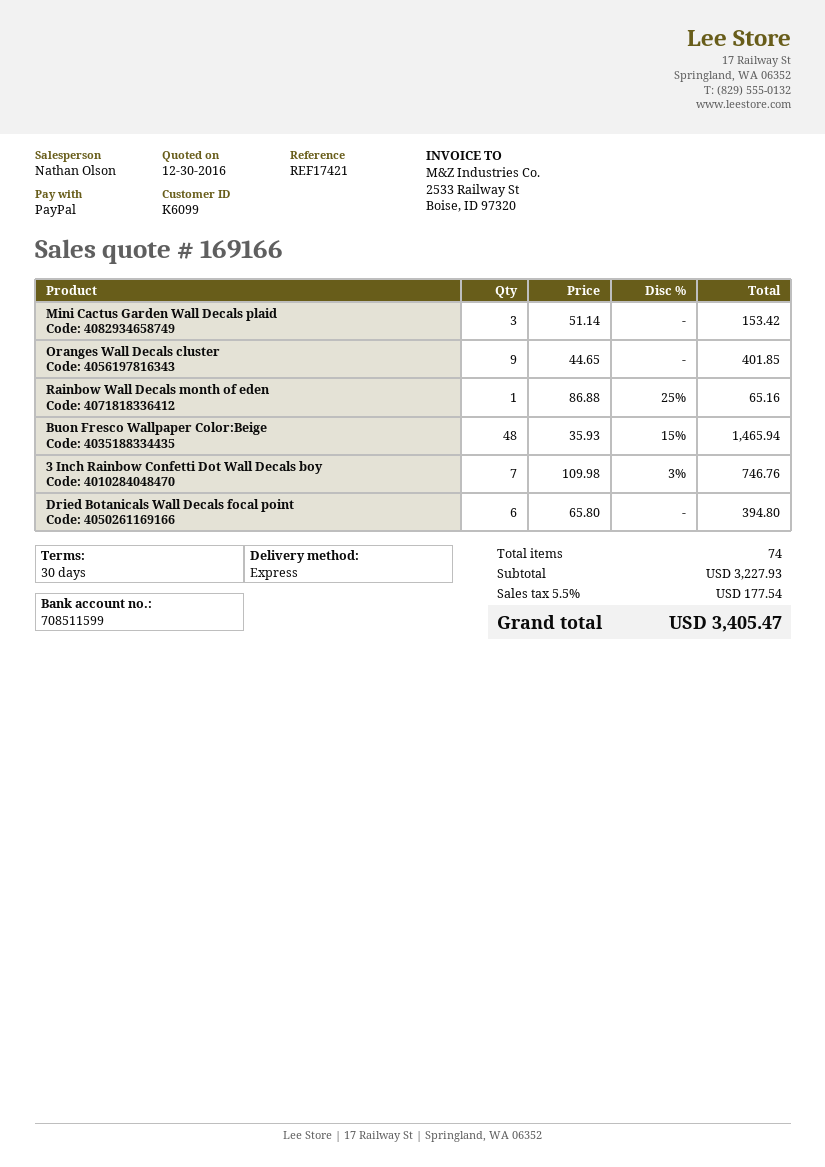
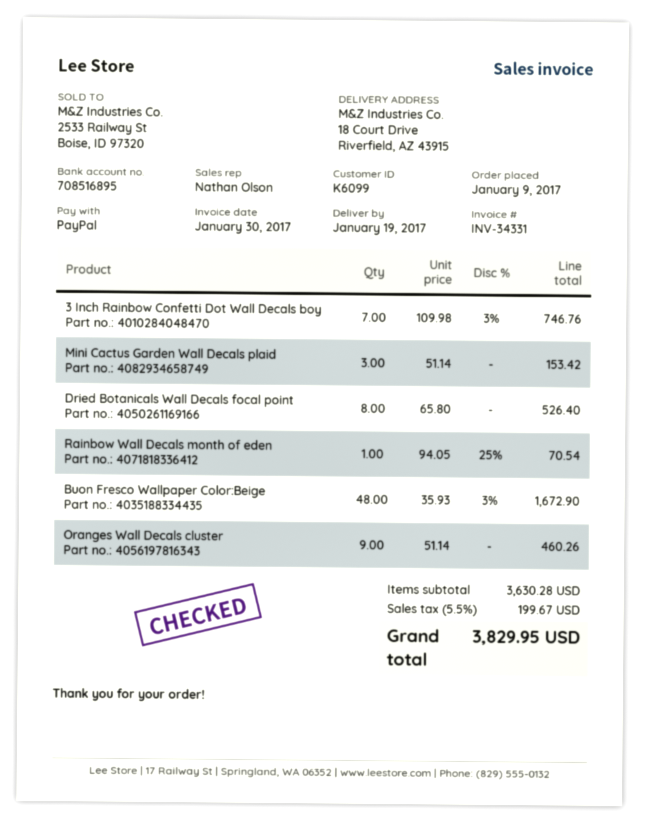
bank account: 708511599 -> 708516895
Oranges Wall Decals cluster: 9 x 44.65 = 401.85 -> 9 x 51.14 = 460.26
Rainbow Wall Decals month of eden: 1 x 86.88 - 25% = 65.16 -> 1 x 94.05 - 25% = 70.54
Buon Fresco Wallpaper Color:Beige: 48 x 35.93 - 15% = 1465.94 -> 48 x 35.93 - 3% = 1672.90
Dried Botanicals Wall Decals focal point: 6 x 65.80 = 394.80 -> 8 x 65.80 = 526.40
subtotal: 3227.93 -> 3630.28
tax: 5.5% = 177.54 -> 5.5% = 199.67
total: 3405.47 -> 3829.95

